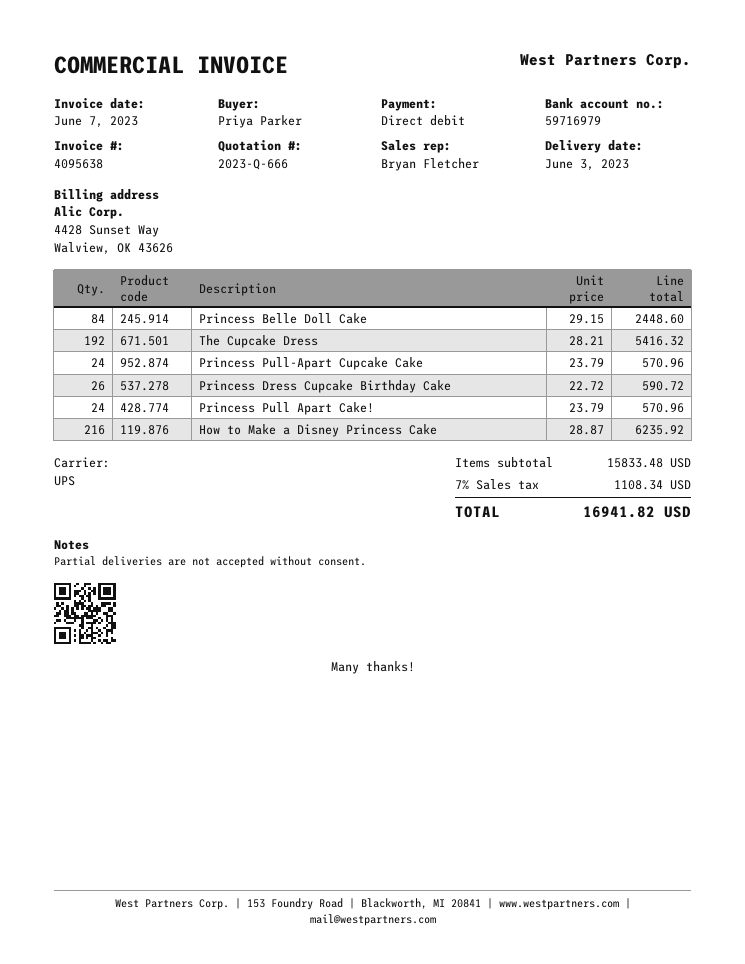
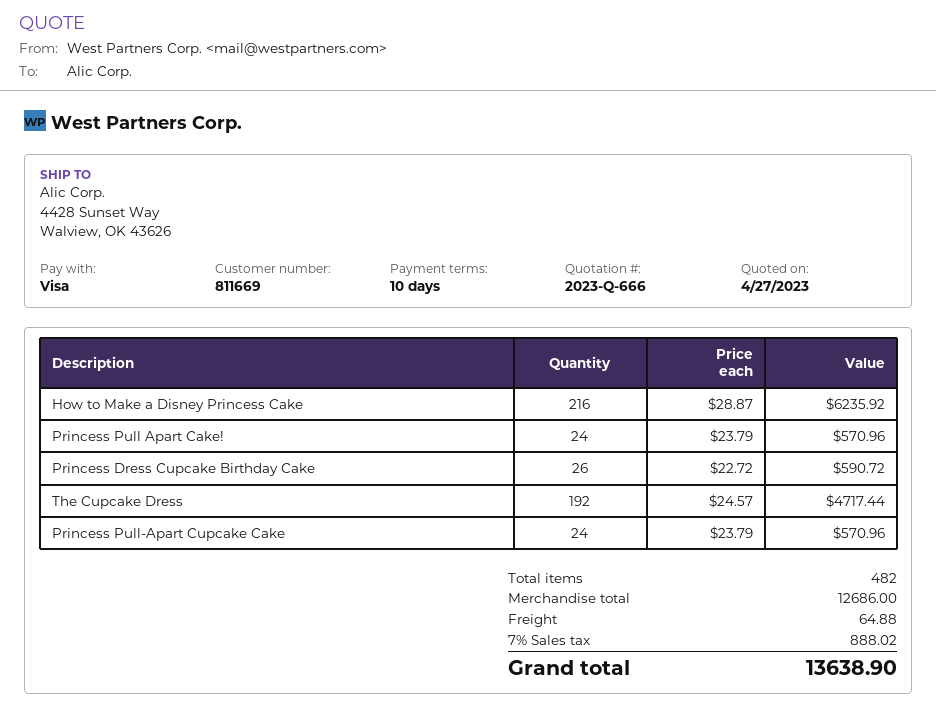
payment method: direct debit -> Visa
Princess Belle Doll Cake: 84 x 29.15 = 2448.60 -> none
The Cupcake Dress: 192 x 28.21 = 5416.32 -> 192 x 24.57 = 4717.44
subtotal: 15833.48 -> 12686.00
shipping: none -> 64.88
tax: 7% = 1108.34 -> 7% = 888.02
total: 16941.82 -> 13638.90

